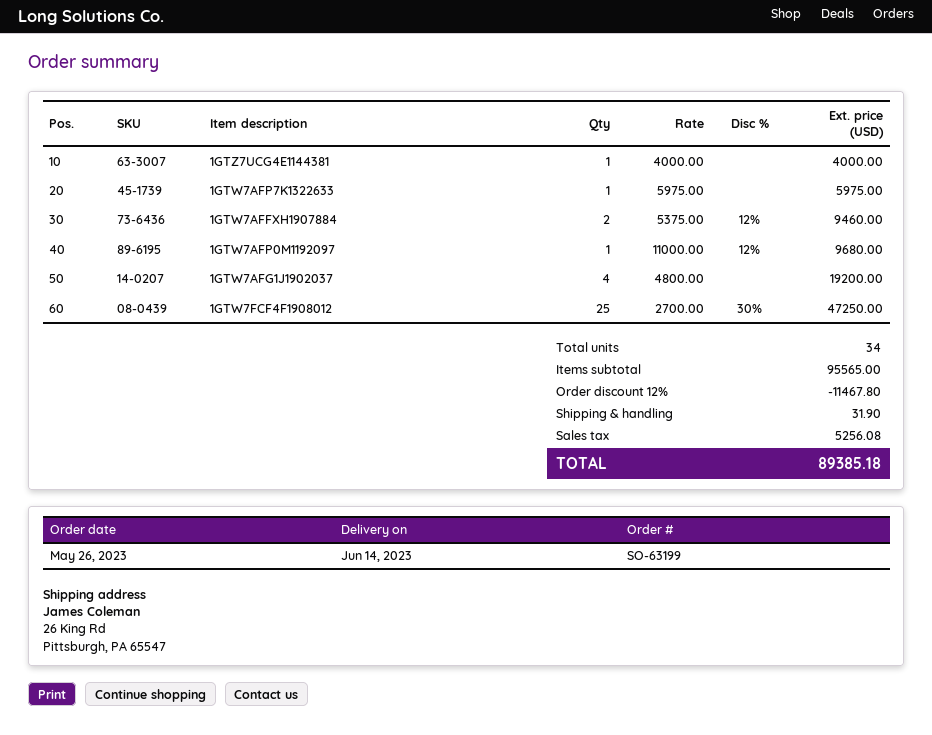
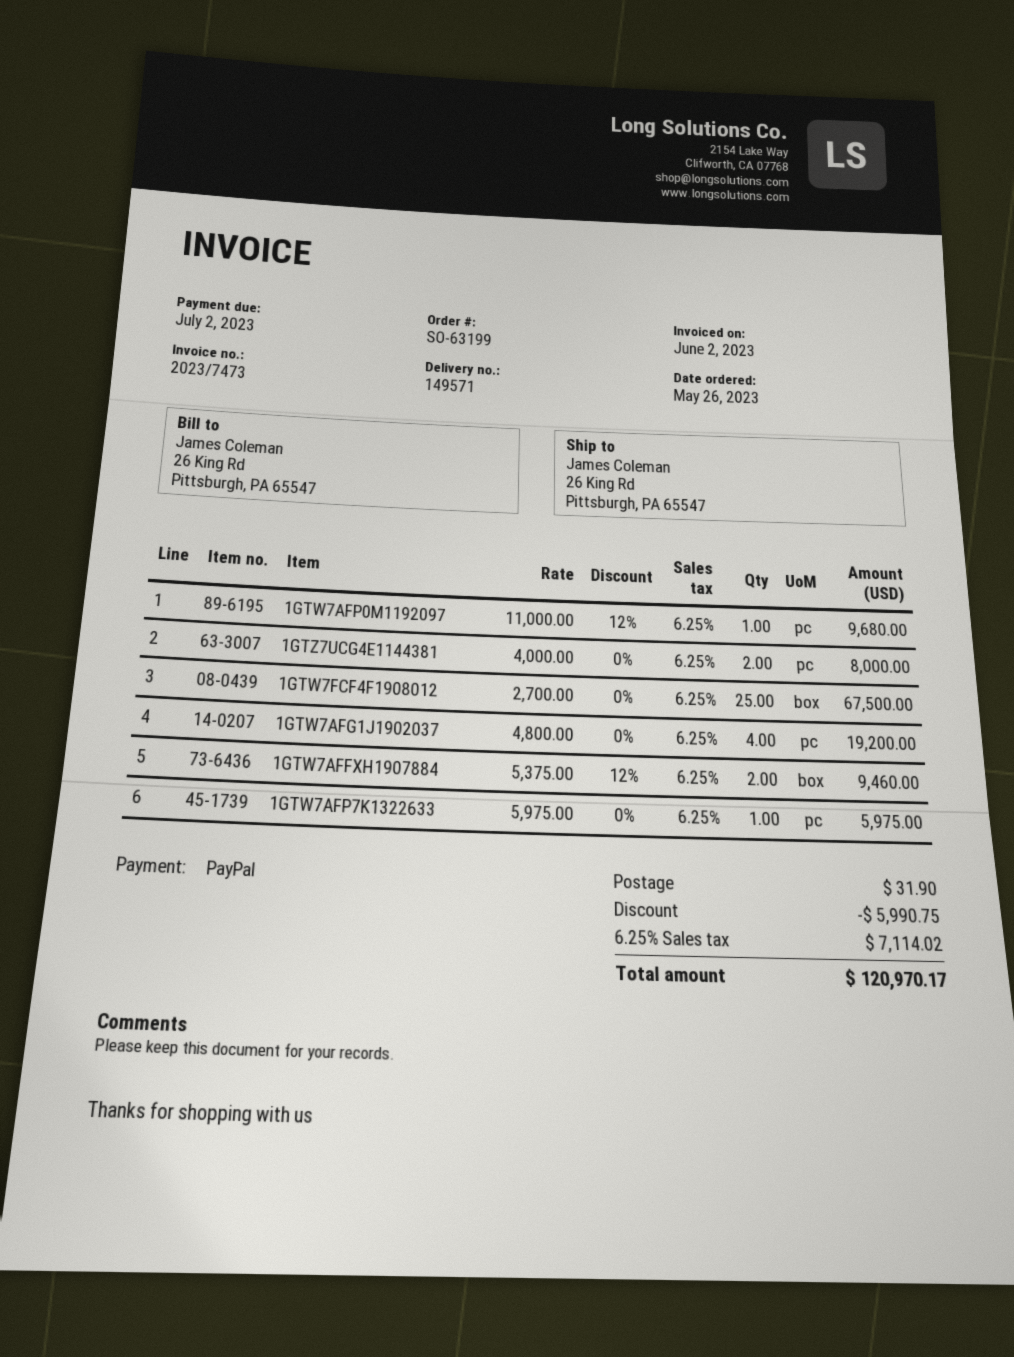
1GTZ7UCG4E1144381: 1 x 4000.00 = 4000.00 -> 2 x 4000.00 = 8000.00
1GTW7FCF4F1908012: 25 x 2700.00 - 30% = 47250.00 -> 25 x 2700.00 = 67500.00
discount: 11467.80 -> 5990.75
tax: 5256.08 -> 7114.02
total: 89385.18 -> 120970.17

